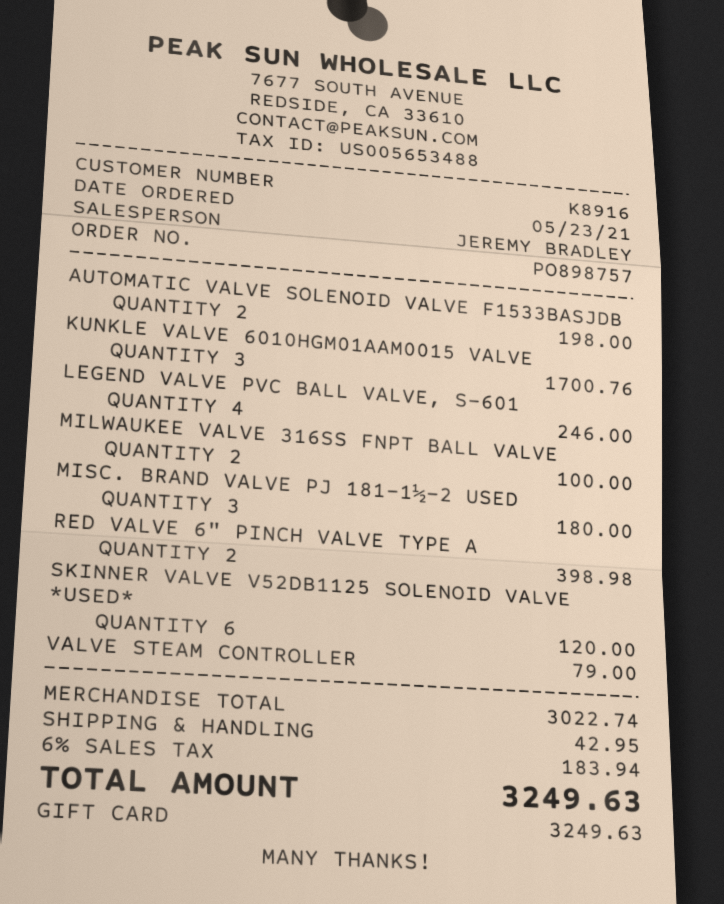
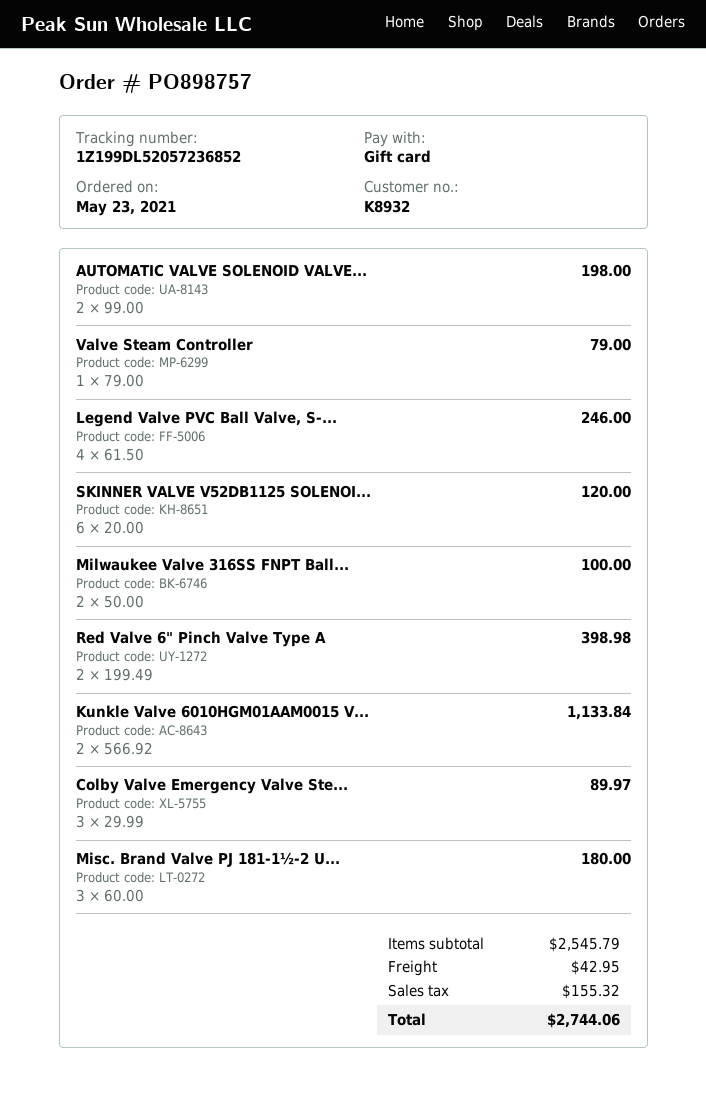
customer number: K8916 -> K8932
KUNKLE VALVE 6010HGM01AAM0015 VALVE: 3 for 1700.76 -> 2 for 1133.84
Colby Valve Emergency Valve Ste...: none -> 3 for 89.97
subtotal: 3022.74 -> 2545.79
tax: 183.94 -> 155.32
total: 3249.63 -> 2744.06

